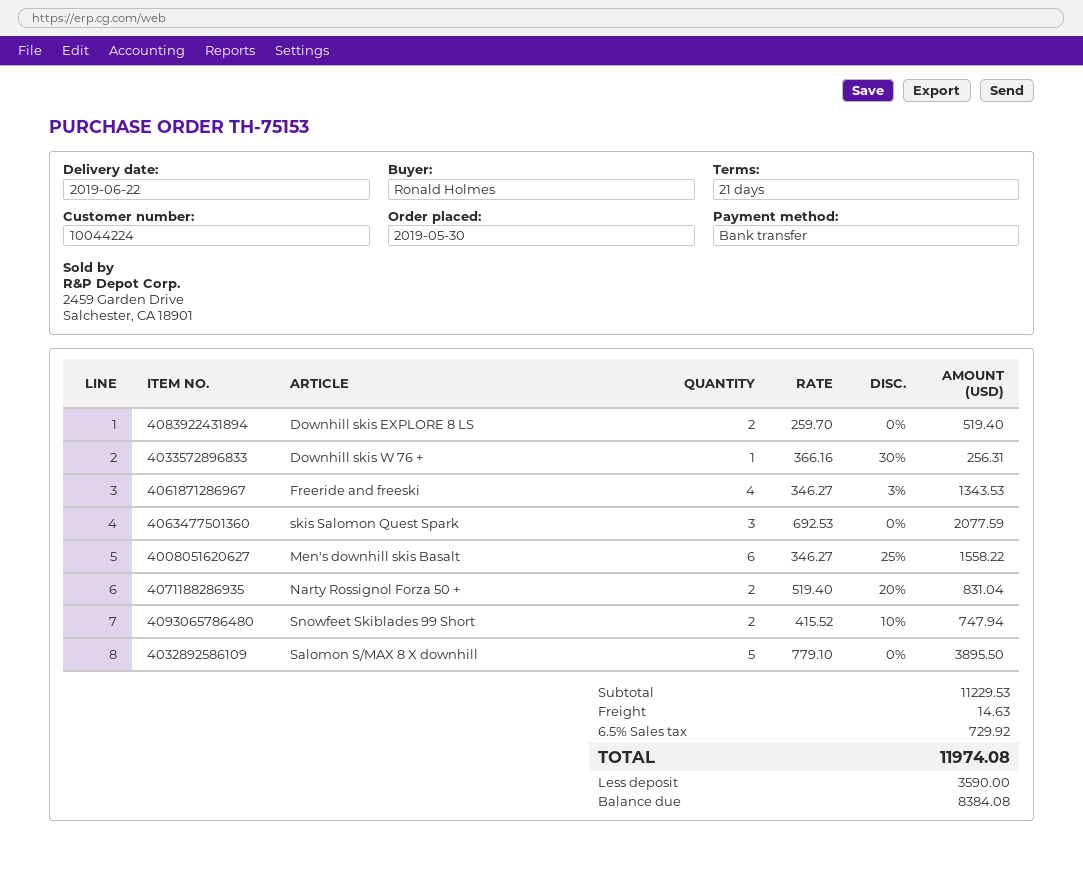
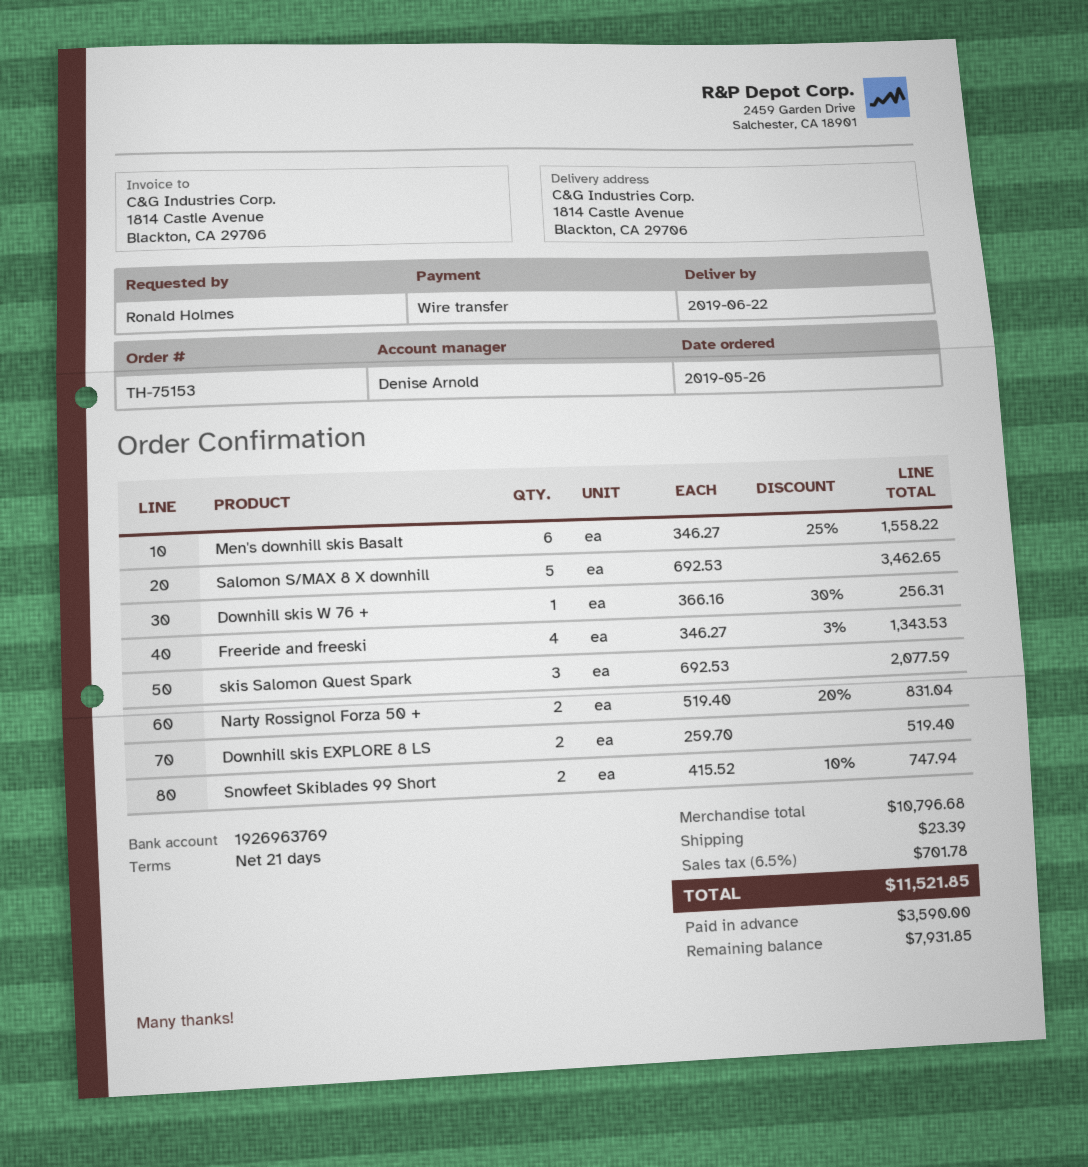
order date: 2019-05-30 -> 2019-05-26
Salomon S/MAX 8 X downhill: 5 x 779.10 = 3895.50 -> 5 x 692.53 = 3462.65
subtotal: 11229.53 -> 10796.68
shipping: 14.63 -> 23.39
tax: 6.5% = 729.92 -> 6.5% = 701.78
total: 11974.08 -> 11521.85
balance: 8384.08 -> 7931.85

